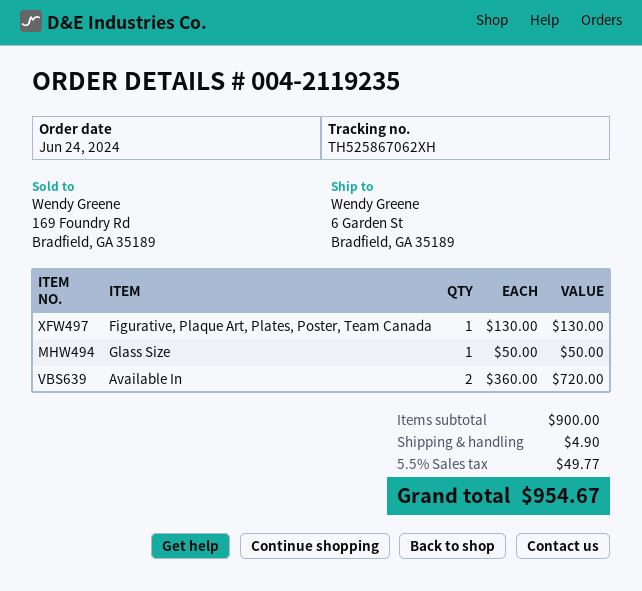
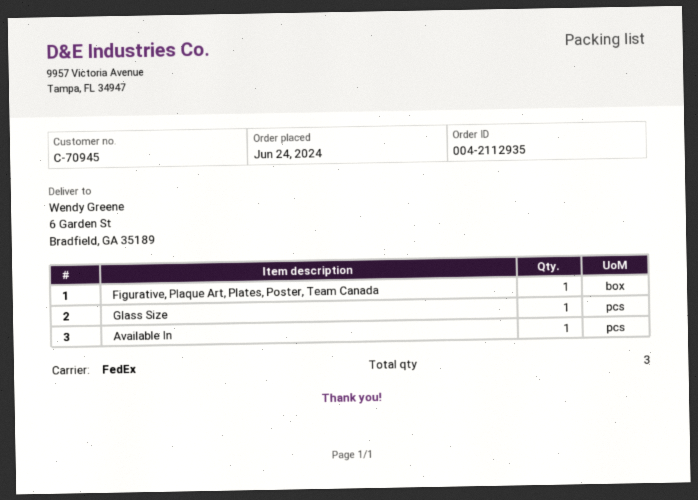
order number: 004-2119235 -> 004-2112935
Available In: 2 -> 1

